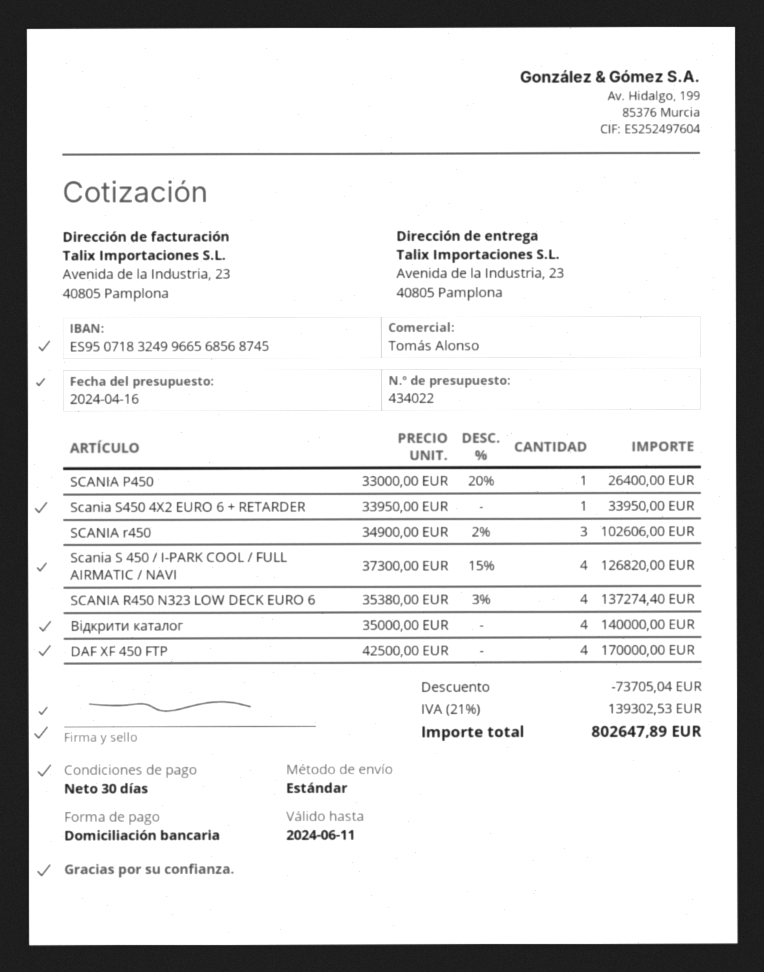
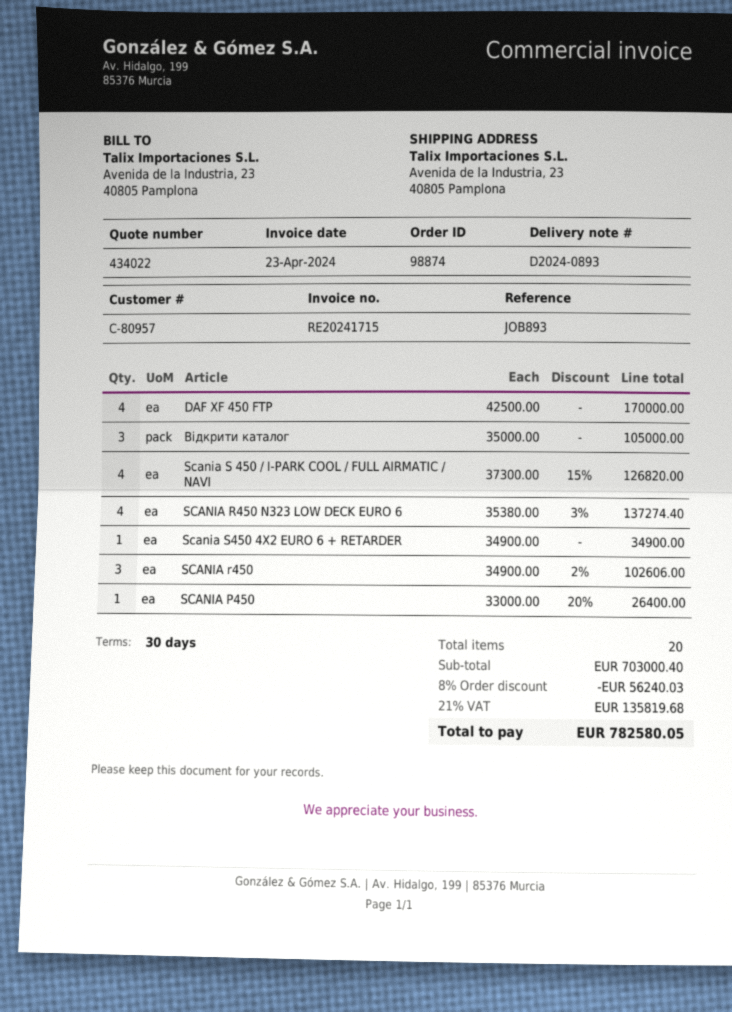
Scania S450 4X2 EURO 6 + RETARDER: 1 x 33950.00 = 33950.00 -> 1 x 34900.00 = 34900.00
Bідкрити каталог: 4 x 35000.00 = 140000.00 -> 3 x 35000.00 = 105000.00
discount: 73705.04 -> 56240.03
tax: 21% = 139302.53 -> 21% = 135819.68
total: 802647.89 -> 782580.05

